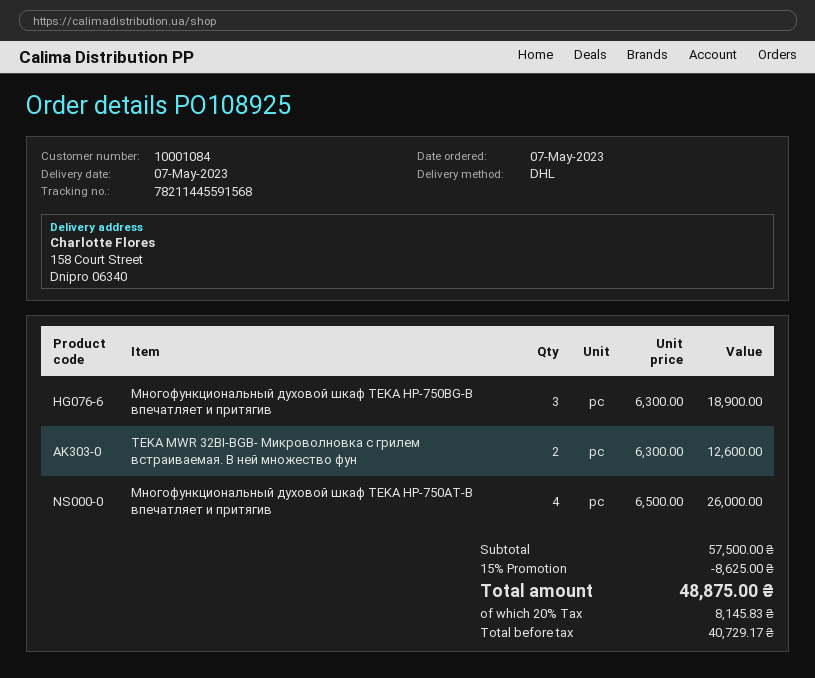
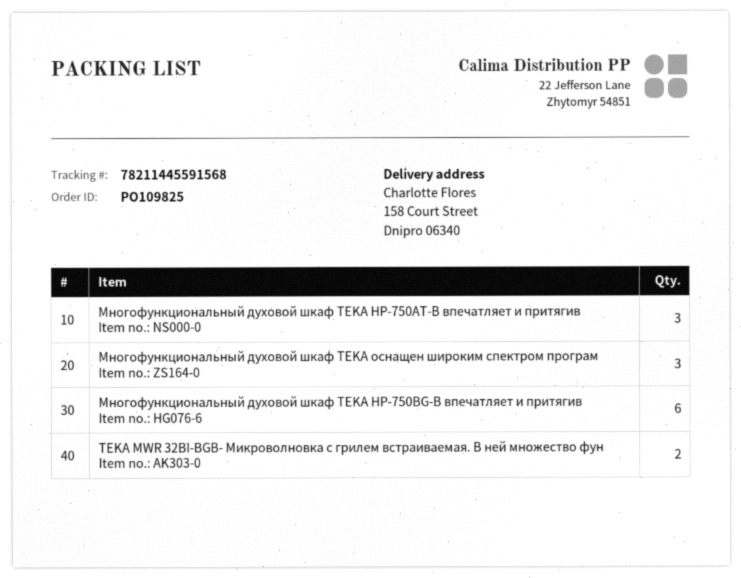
order number: PO108925 -> PO109825
Многофункциональный духовой шкаф TEKA HP-750BG-B впечатляет и притягив: 3 -> 6
Многофункциональный духовой шкаф TEKA HP-750AT-B впечатляет и притягив: 4 -> 3
Многофункциональный духовой шкаф TEKA оснащен широким спектром програм: none -> 3

